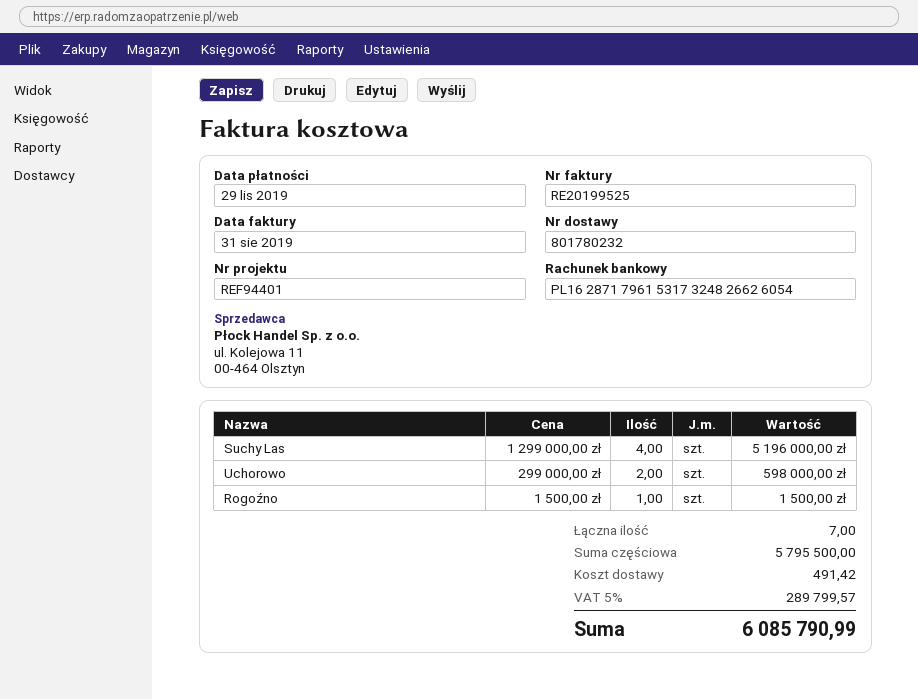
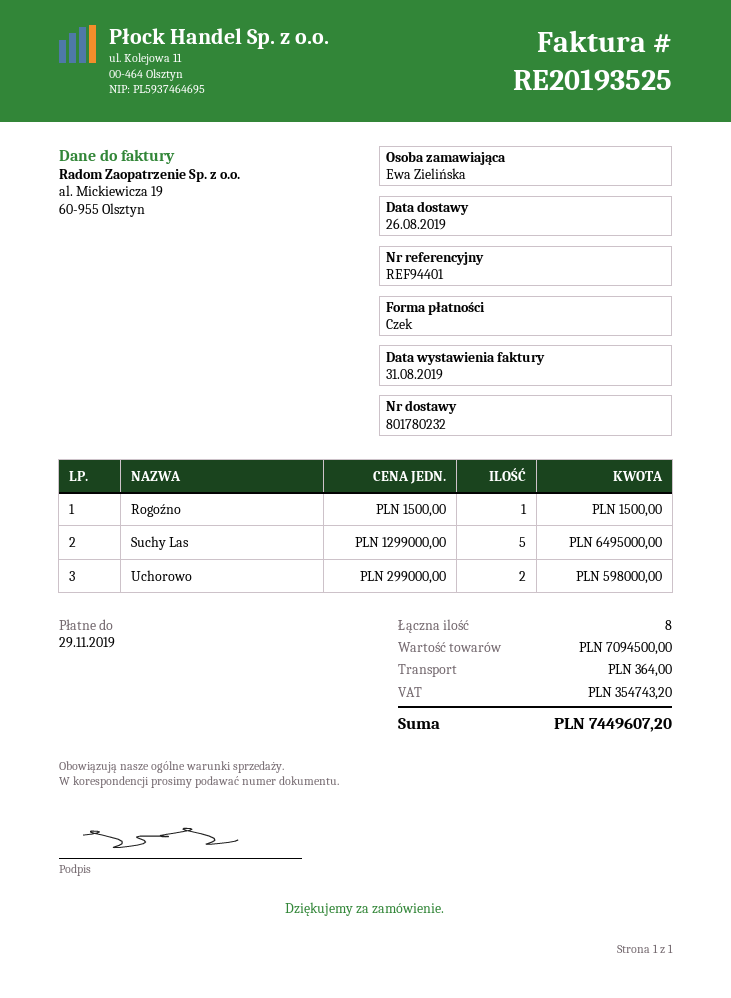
invoice number: RE20199525 -> RE20193525
Suchy Las: 4 x 1299000.00 = 5196000.00 -> 5 x 1299000.00 = 6495000.00
total quantity: 7 -> 8
subtotal: 5795500.00 -> 7094500.00
shipping: 491.42 -> 364.00
tax: 289799.57 -> 354743.20
total: 6085790.99 -> 7449607.20

